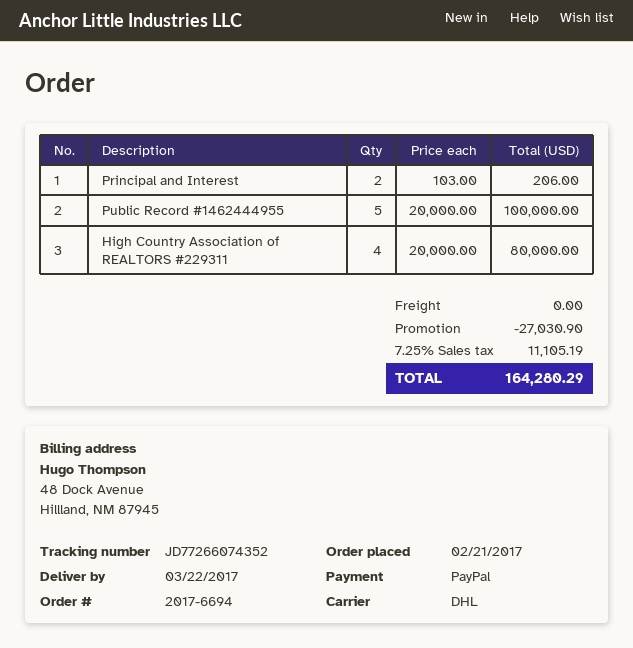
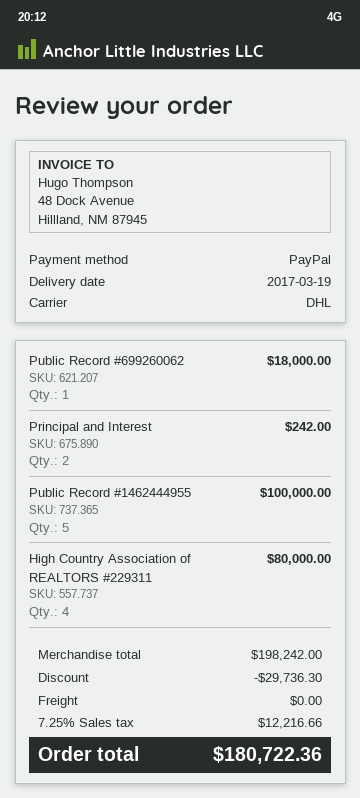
delivery date: 2017-03-22 -> 2017-03-19
Principal and Interest: 2 for 206.00 -> 2 for 242.00
Public Record #699260062: none -> 1 for 18000.00
discount: 27030.90 -> 29736.30
tax: 7.25% = 11105.19 -> 7.25% = 12216.66
total: 164280.29 -> 180722.36

